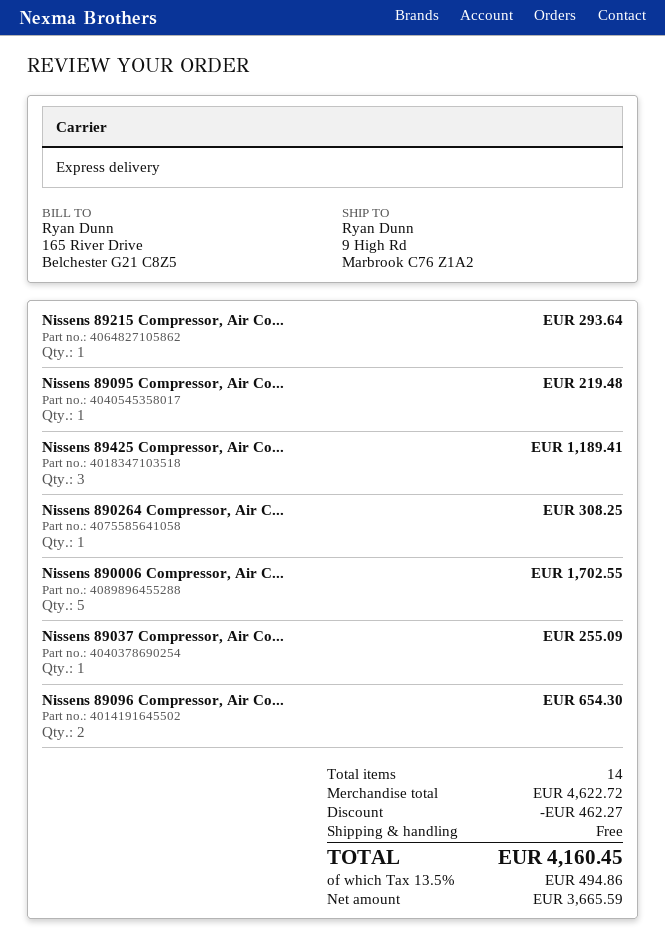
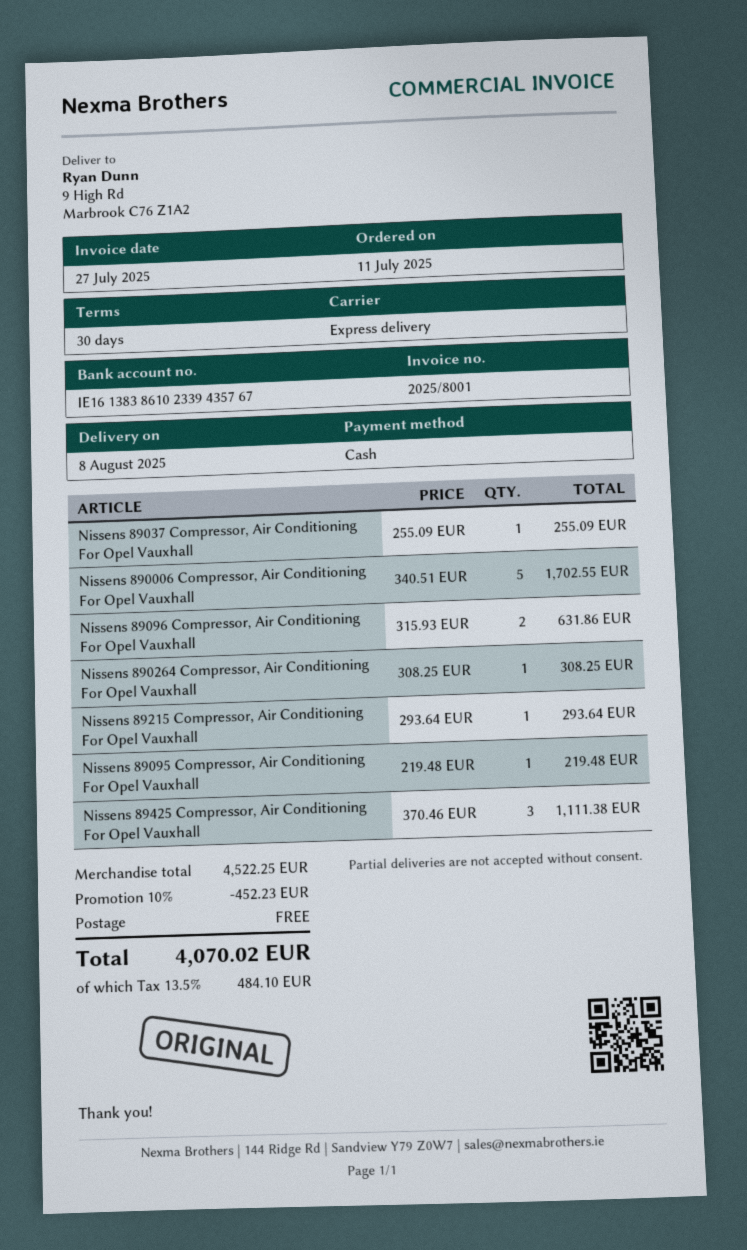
Nissens 89425 Compressor, Air Co...: 3 for 1189.41 -> 3 for 1111.38
Nissens 89096 Compressor, Air Co...: 2 for 654.30 -> 2 for 631.86
subtotal: 4622.72 -> 4522.25
discount: 462.27 -> 452.23
tax: 13.5% = 494.86 -> 13.5% = 484.10
total: 4160.45 -> 4070.02

